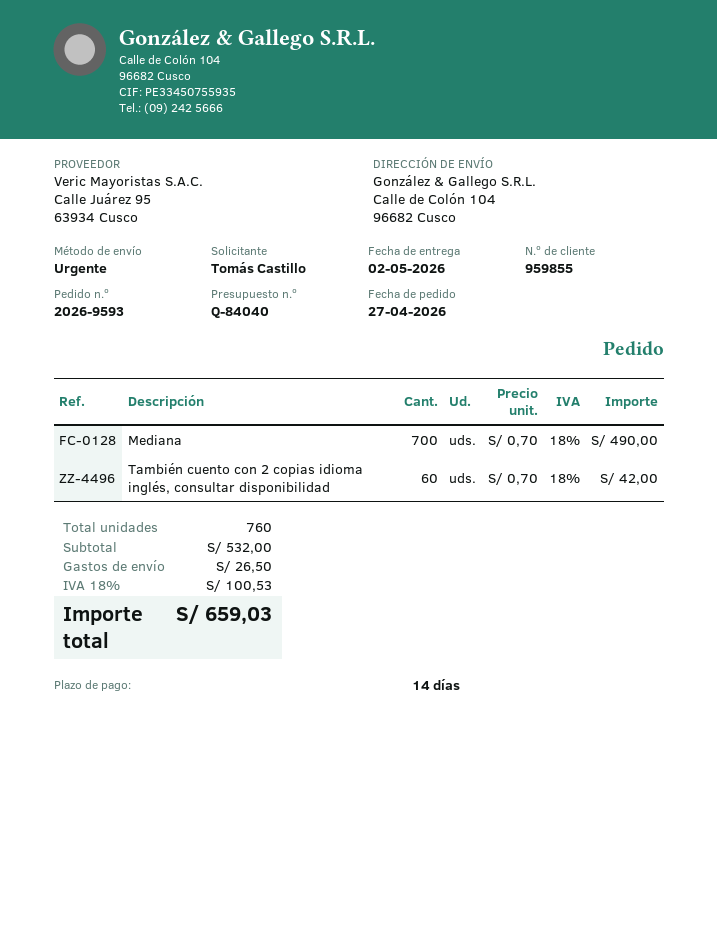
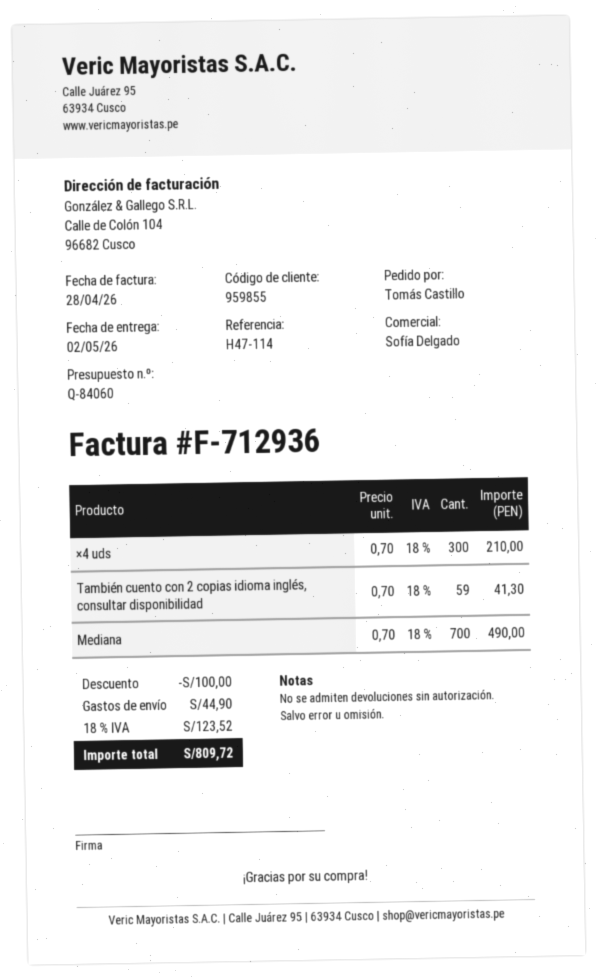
quote number: Q-84040 -> Q-84060
También cuento con 2 copias idioma inglés, consultar disponibilidad: 60 x 0.70 = 42.00 -> 59 x 0.70 = 41.30
×4 uds: none -> 300 x 0.70 = 210.00
discount: none -> 100.00
shipping: 26.50 -> 44.90
tax: 18% = 100.53 -> 18% = 123.52
total: 659.03 -> 809.72

